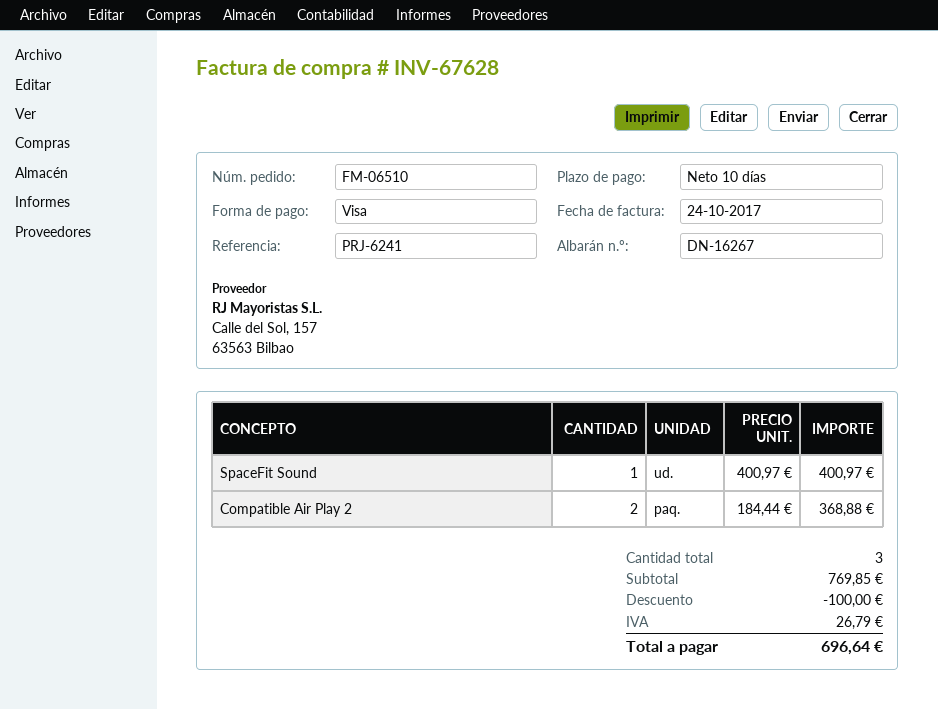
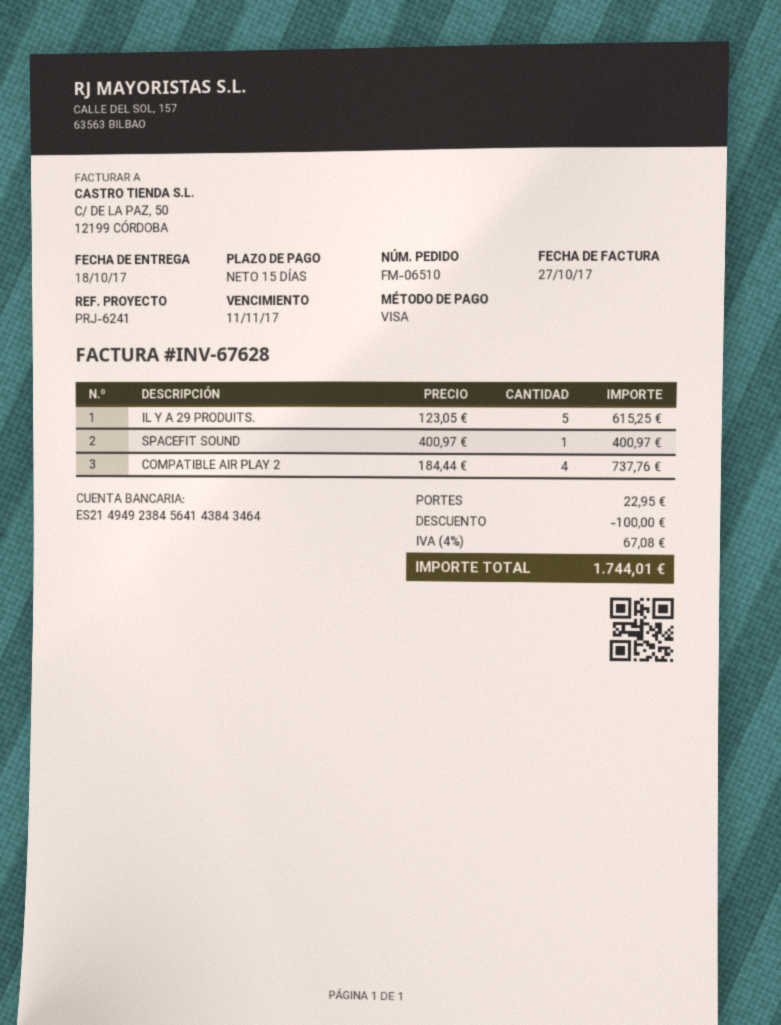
invoice date: 2017-10-24 -> 2017-10-27
payment terms: 10 days -> 15 days
Compatible Air Play 2: 2 x 184.44 = 368.88 -> 4 x 184.44 = 737.76
IL Y A 29 PRODUITS.: none -> 5 x 123.05 = 615.25
shipping: none -> 22.95
tax: 26.79 -> 67.08
total: 696.64 -> 1744.01

